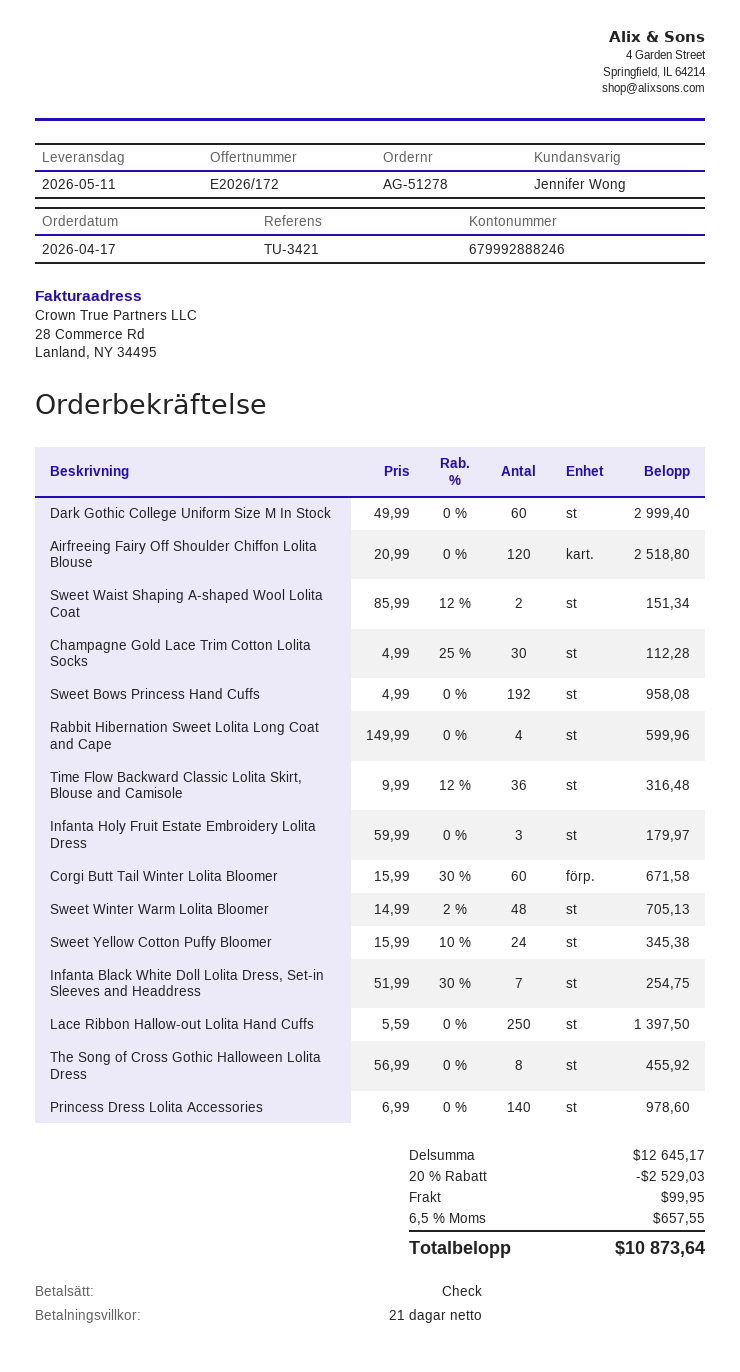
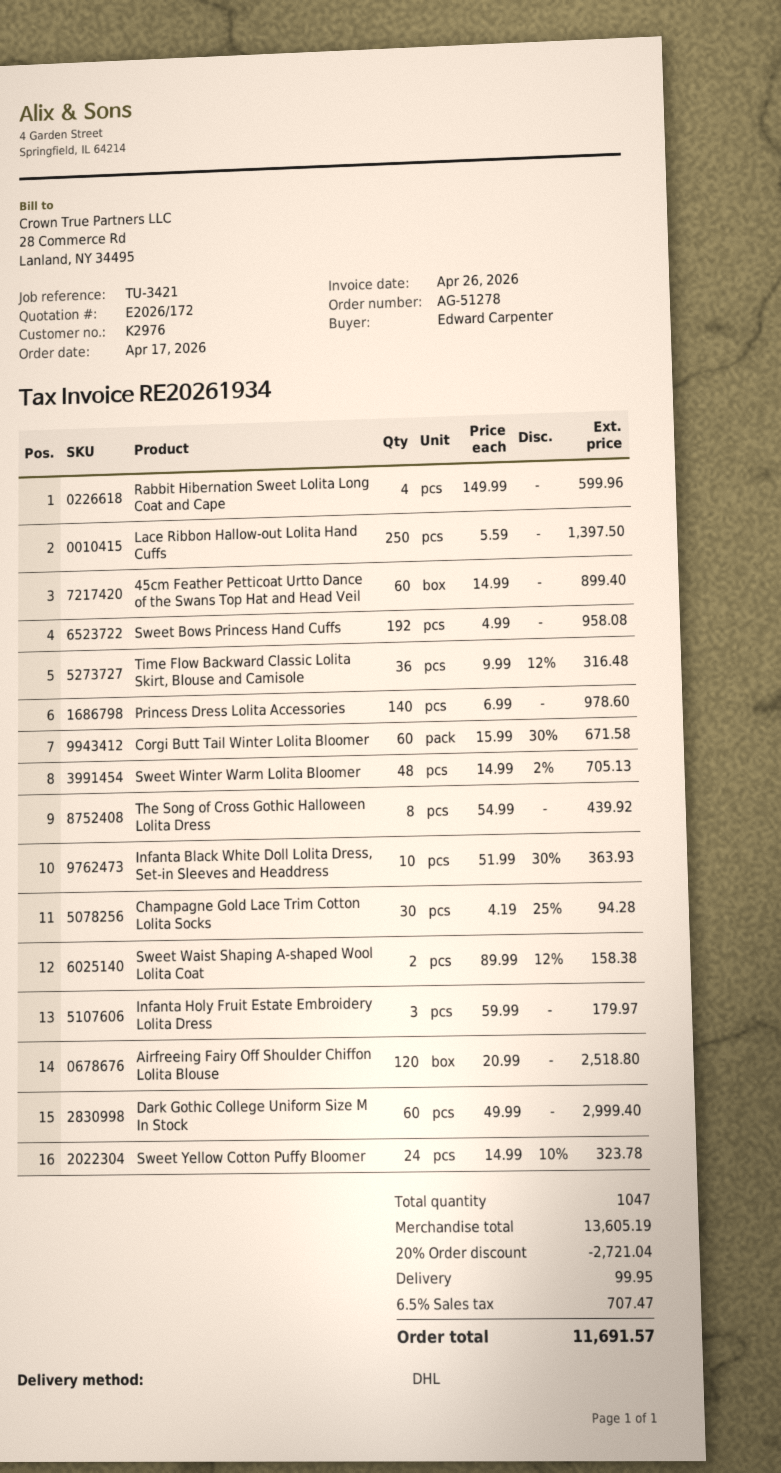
Sweet Waist Shaping A-shaped Wool Lolita Coat: 2 x 85.99 - 12% = 151.34 -> 2 x 89.99 - 12% = 158.38
Champagne Gold Lace Trim Cotton Lolita Socks: 30 x 4.99 - 25% = 112.28 -> 30 x 4.19 - 25% = 94.28
Sweet Yellow Cotton Puffy Bloomer: 24 x 15.99 - 10% = 345.38 -> 24 x 14.99 - 10% = 323.78
Infanta Black White Doll Lolita Dress, Set-in Sleeves and Headdress: 7 x 51.99 - 30% = 254.75 -> 10 x 51.99 - 30% = 363.93
The Song of Cross Gothic Halloween Lolita Dress: 8 x 56.99 = 455.92 -> 8 x 54.99 = 439.92
45cm Feather Petticoat Urtto Dance of the Swans Top Hat and Head Veil: none -> 60 x 14.99 = 899.40
subtotal: 12645.17 -> 13605.19
discount: 20% = 2529.03 -> 20% = 2721.04
tax: 6.5% = 657.55 -> 6.5% = 707.47
total: 10873.64 -> 11691.57

